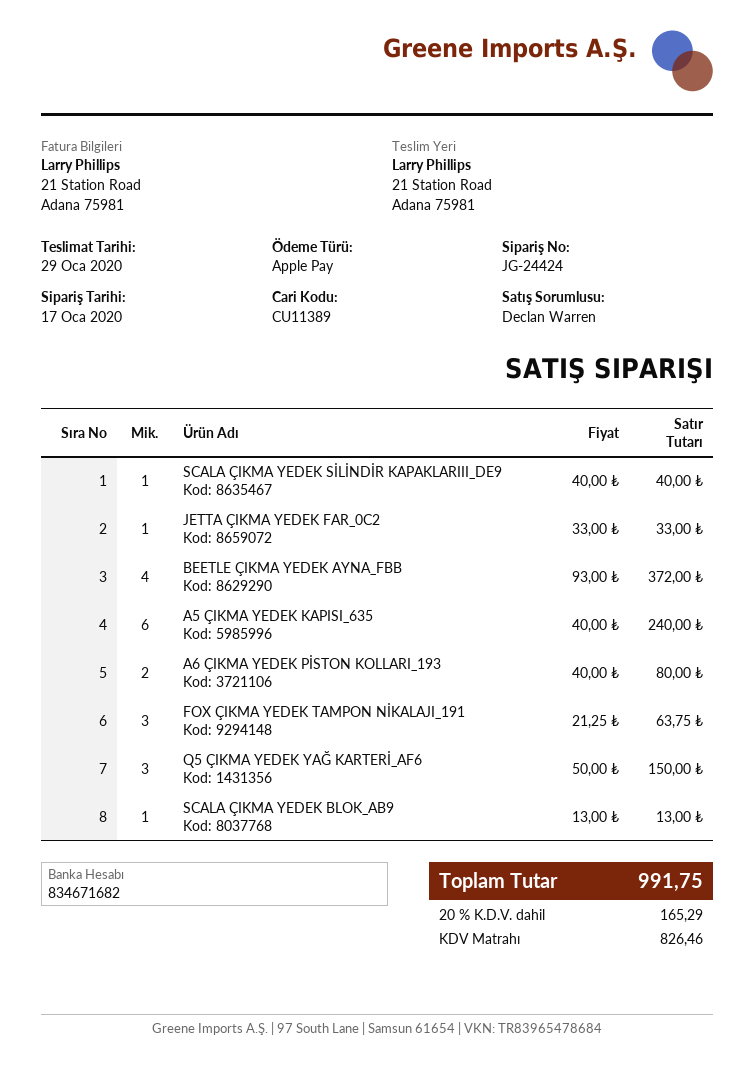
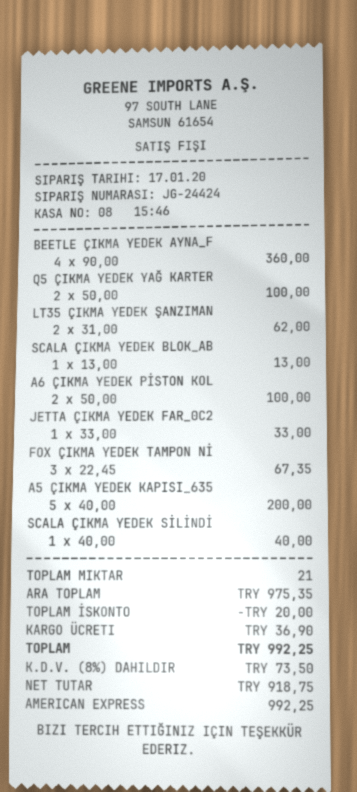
payment method: Apple Pay -> American Express
BEETLE ÇIKMA YEDEK AYNA_FBB: 4 x 93.00 = 372.00 -> 4 x 90.00 = 360.00
A5 ÇIKMA YEDEK KAPISI_635: 6 x 40.00 = 240.00 -> 5 x 40.00 = 200.00
A6 ÇIKMA YEDEK PİSTON KOLLARI_193: 2 x 40.00 = 80.00 -> 2 x 50.00 = 100.00
FOX ÇIKMA YEDEK TAMPON NİKALAJI_191: 3 x 21.25 = 63.75 -> 3 x 22.45 = 67.35
Q5 ÇIKMA YEDEK YAĞ KARTERİ_AF6: 3 x 50.00 = 150.00 -> 2 x 50.00 = 100.00
LT35 ÇIKMA YEDEK ŞANZIMAN: none -> 2 x 31.00 = 62.00
discount: none -> 20.00
shipping: none -> 36.90
net: 826.46 -> 918.75
tax: 20% = 165.29 -> 8% = 73.50
total: 991.75 -> 992.25

